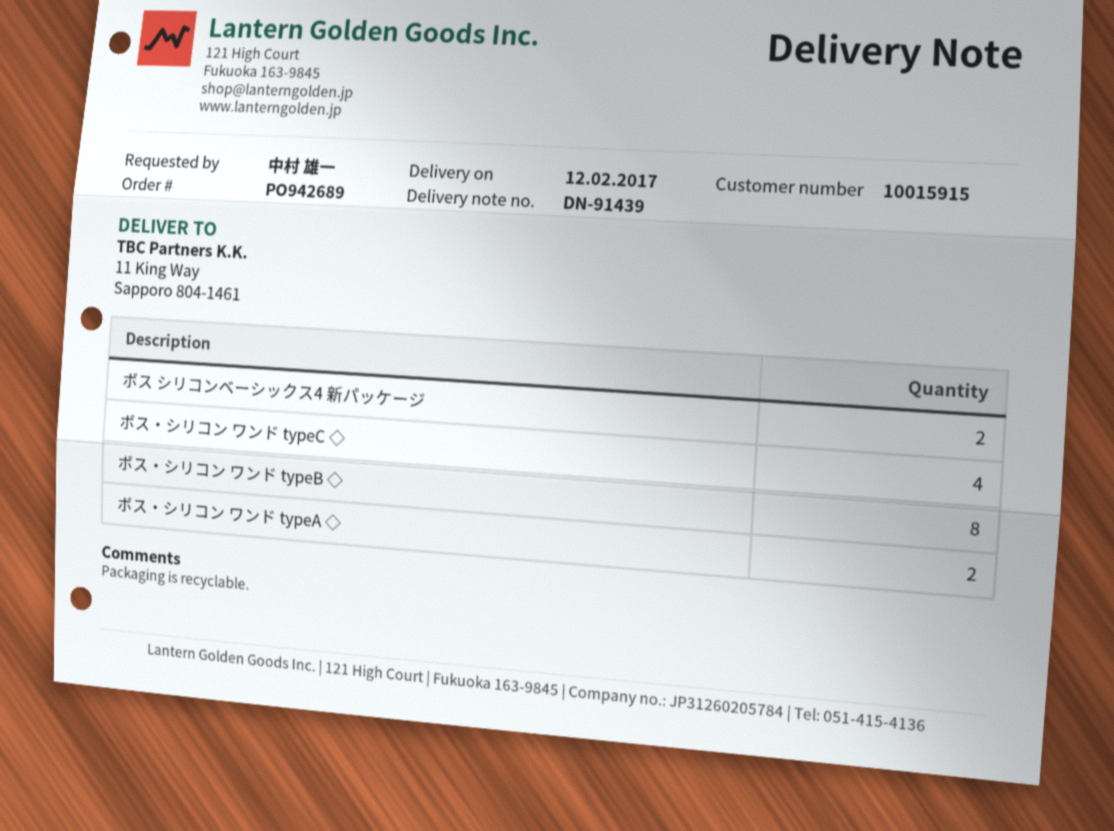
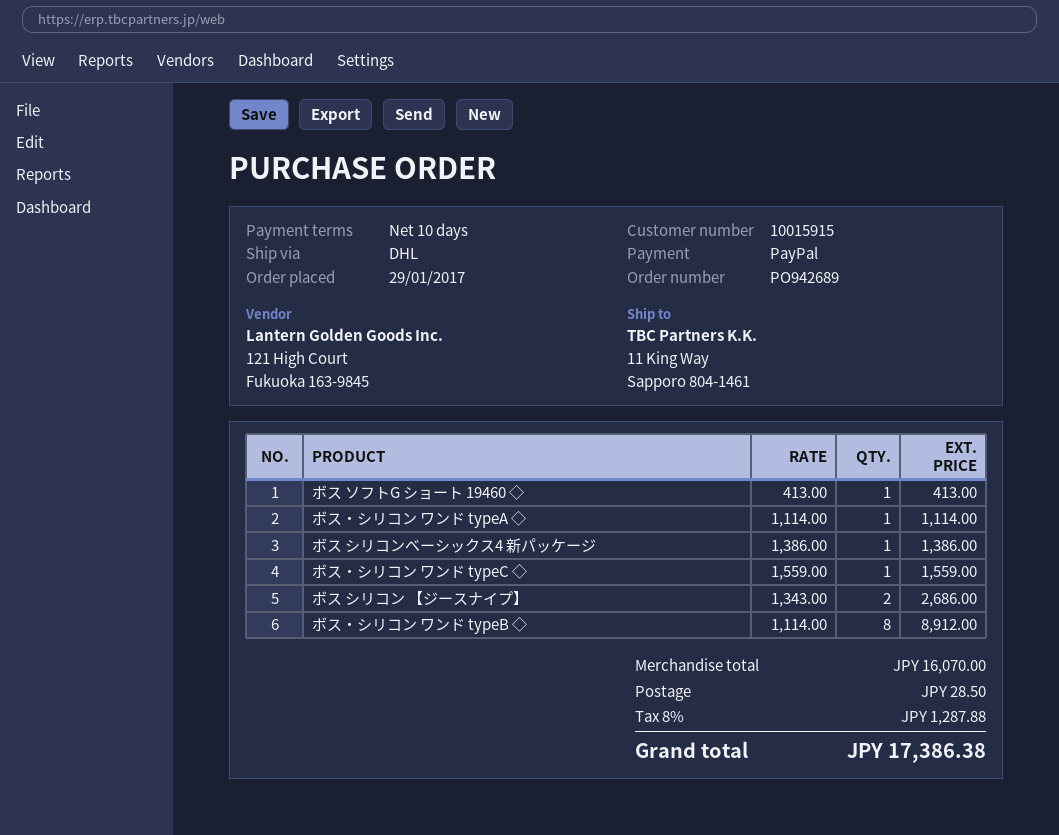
ボス シリコンベーシックス4 新パッケージ: 2 -> 1
ボス・シリコン ワンド typeC ◇: 4 -> 1
ボス・シリコン ワンド typeA ◇: 2 -> 1
ボス ソフトG ショート 19460 ◇: none -> 1
ボス シリコン 【ジースナイプ】: none -> 2

